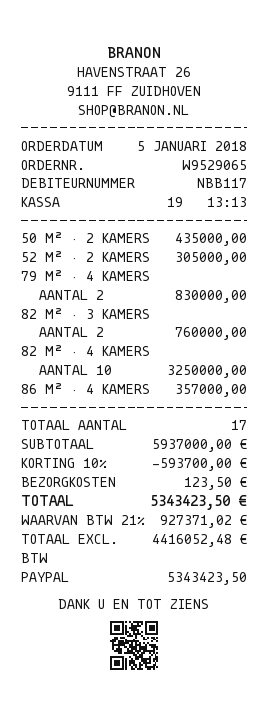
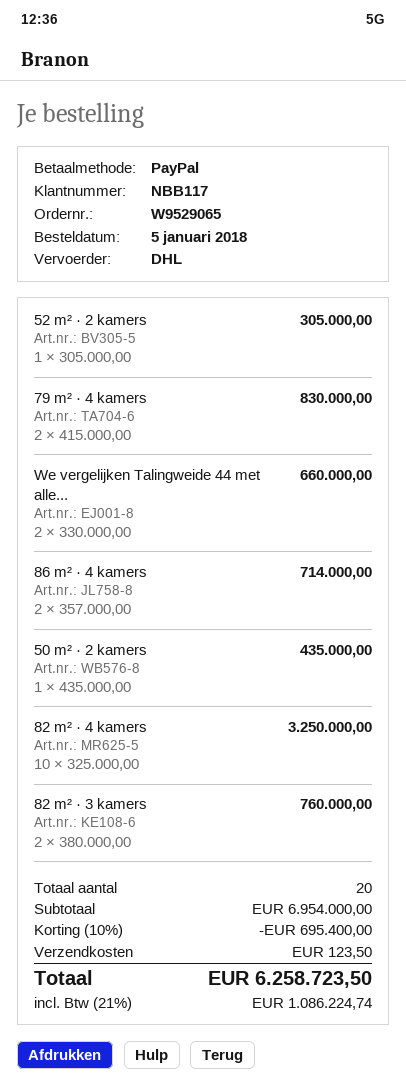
86 M² · 4 KAMERS: 1 for 357000.00 -> 2 for 714000.00
We vergelijken Talingweide 44 met alle...: none -> 2 for 660000.00
total quantity: 17 -> 20
subtotal: 5937000.00 -> 6954000.00
discount: 10% = 593700.00 -> 10% = 695400.00
tax: 21% = 927371.02 -> 21% = 1086224.74
total: 5343423.50 -> 6258723.50

